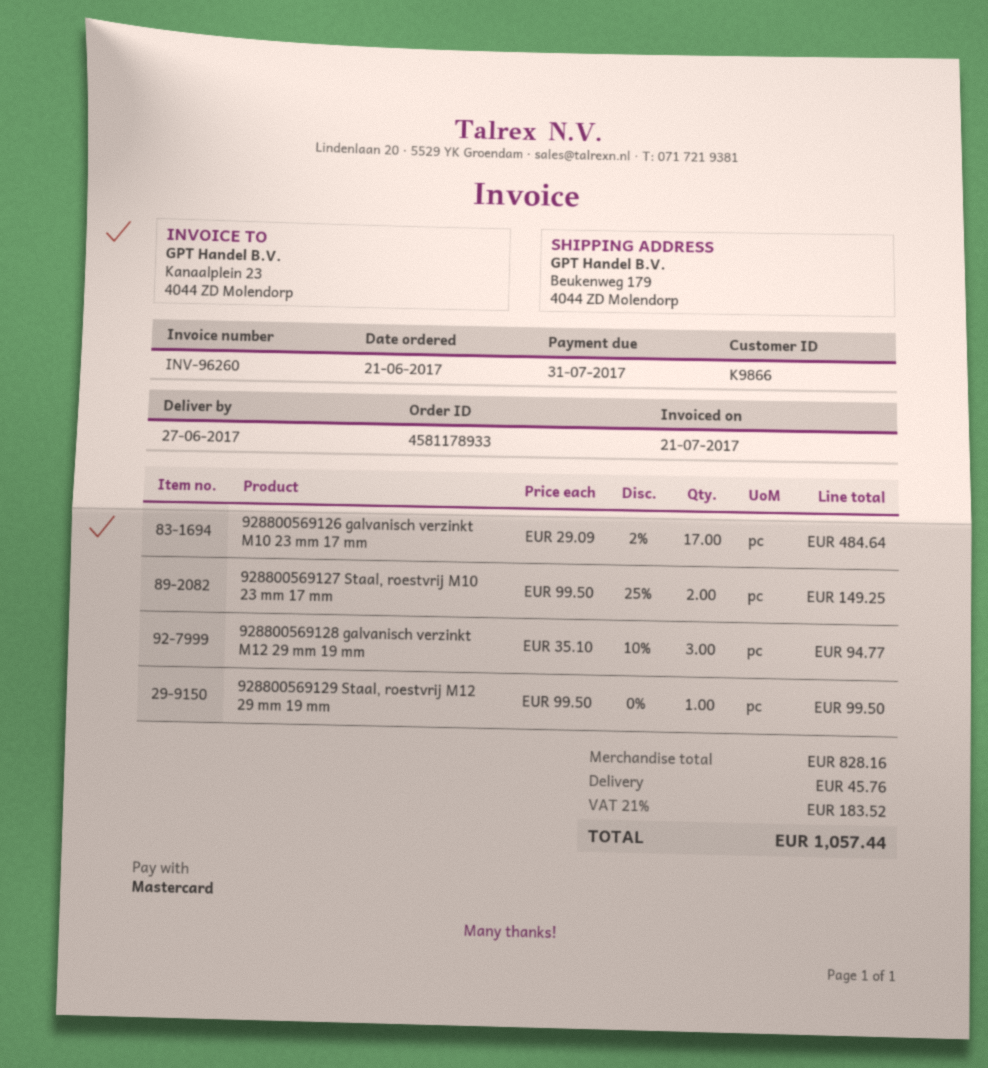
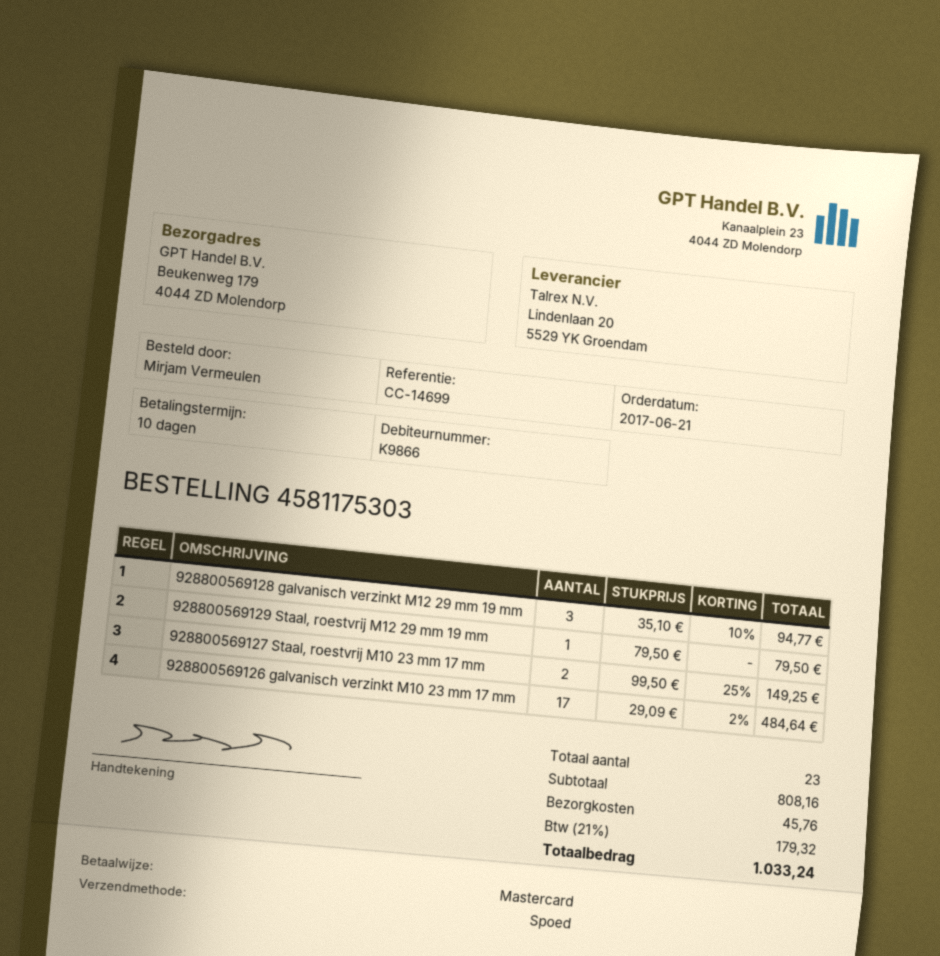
order number: 4581178933 -> 4581175303
928800569129 Staal, roestvrij M12 29 mm 19 mm: 1 x 99.50 = 99.50 -> 1 x 79.50 = 79.50
subtotal: 828.16 -> 808.16
tax: 21% = 183.52 -> 21% = 179.32
total: 1057.44 -> 1033.24

